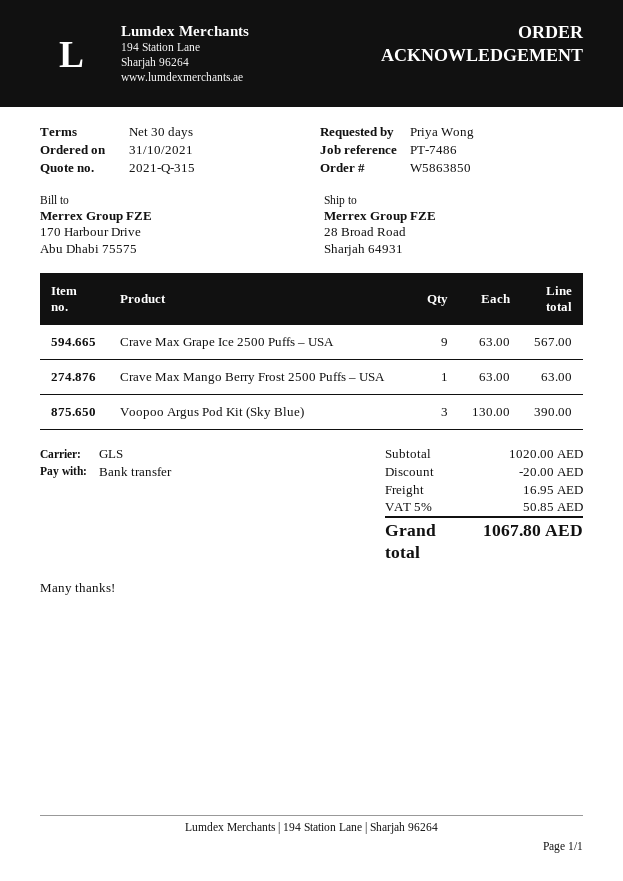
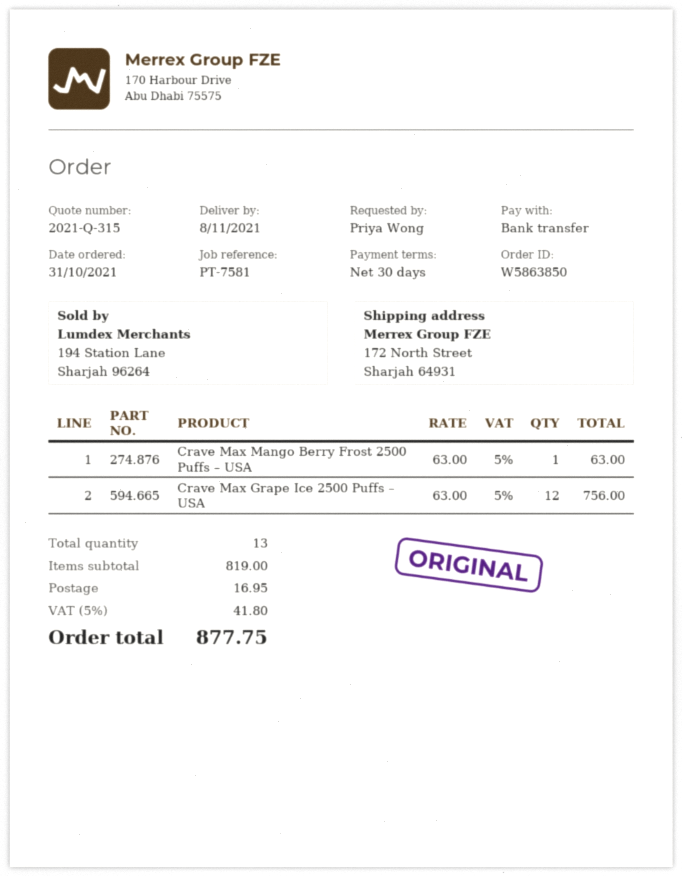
reference: PT-7486 -> PT-7581
ship to: 28 Broad Road, Sharjah 64931 -> 172 North Street, Sharjah 64931
Crave Max Grape Ice 2500 Puffs – USA: 9 x 63.00 = 567.00 -> 12 x 63.00 = 756.00
Voopoo Argus Pod Kit (Sky Blue): 3 x 130.00 = 390.00 -> none
subtotal: 1020.00 -> 819.00
discount: 20.00 -> none
tax: 5% = 50.85 -> 5% = 41.80
total: 1067.80 -> 877.75

